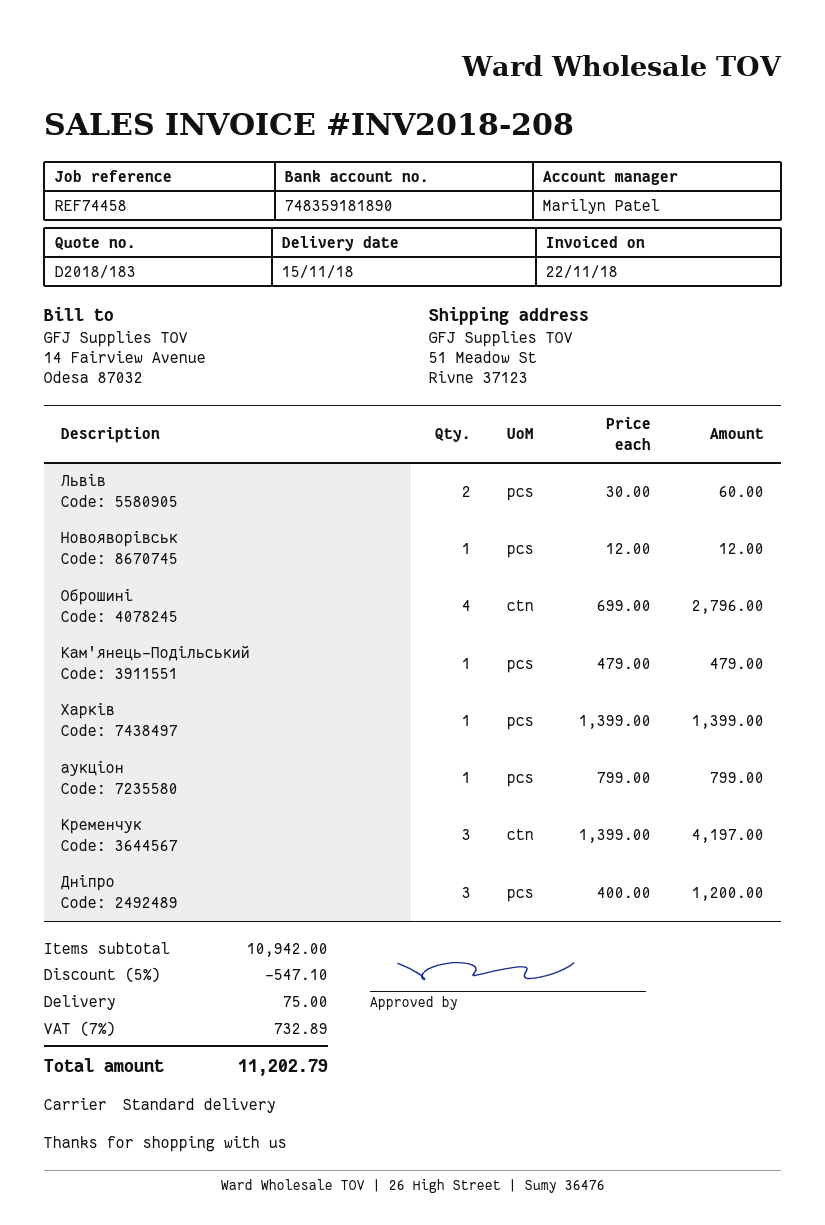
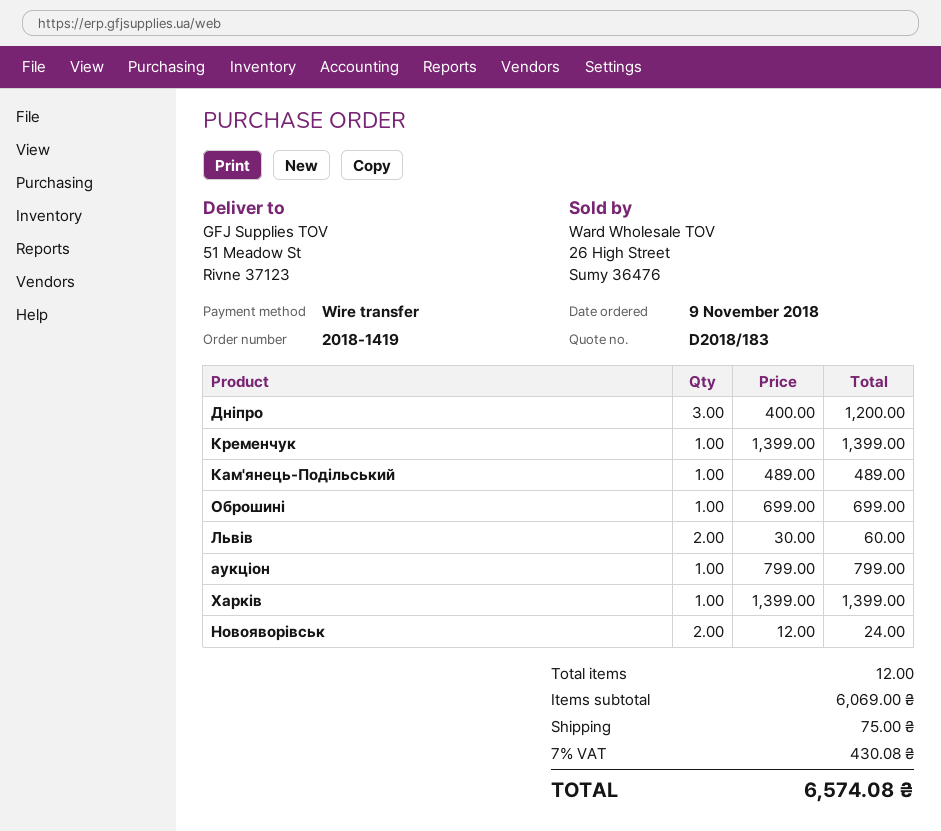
Новояворівськ: 1 x 12.00 = 12.00 -> 2 x 12.00 = 24.00
Оброшині: 4 x 699.00 = 2796.00 -> 1 x 699.00 = 699.00
Кам'янець-Подільський: 1 x 479.00 = 479.00 -> 1 x 489.00 = 489.00
Кременчук: 3 x 1399.00 = 4197.00 -> 1 x 1399.00 = 1399.00
subtotal: 10942.00 -> 6069.00
discount: 5% = 547.10 -> none
tax: 7% = 732.89 -> 7% = 430.08
total: 11202.79 -> 6574.08

